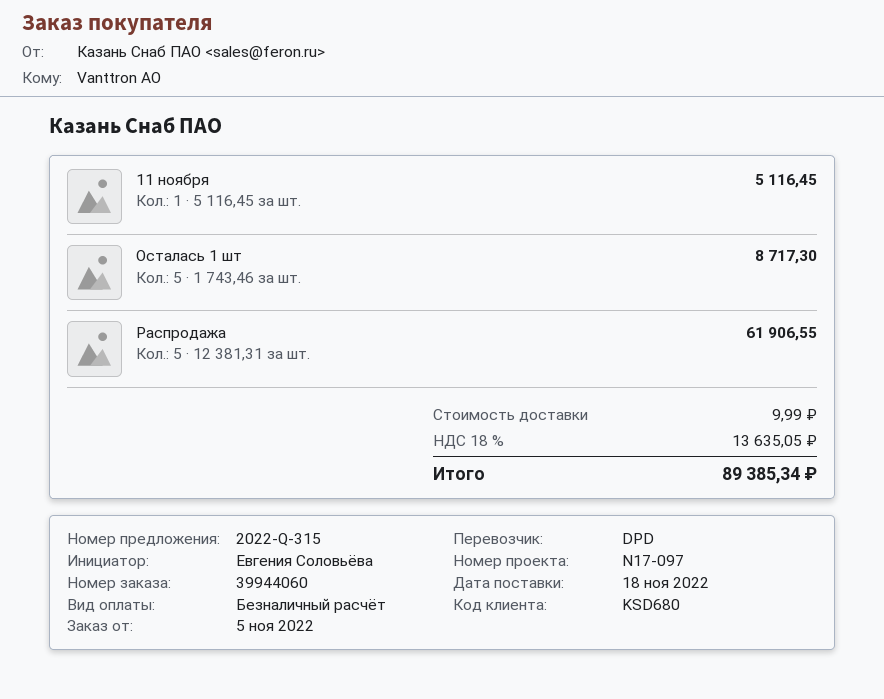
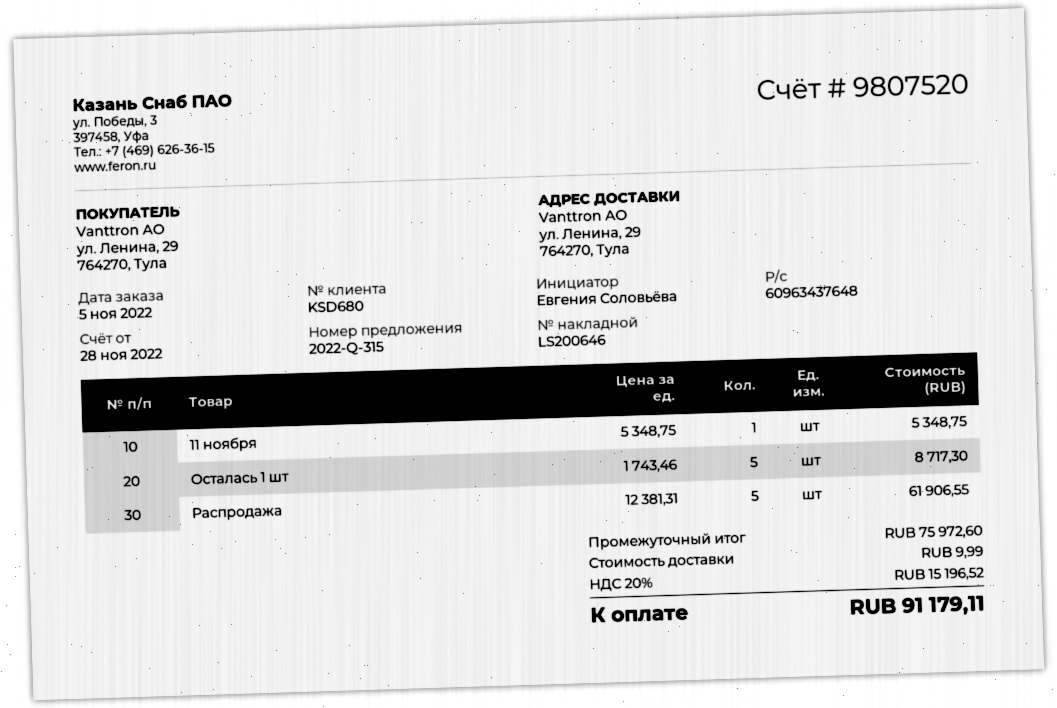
11 ноября: 1 x 5116.45 = 5116.45 -> 1 x 5348.75 = 5348.75
tax: 18% = 13635.05 -> 20% = 15196.52
total: 89385.34 -> 91179.11

